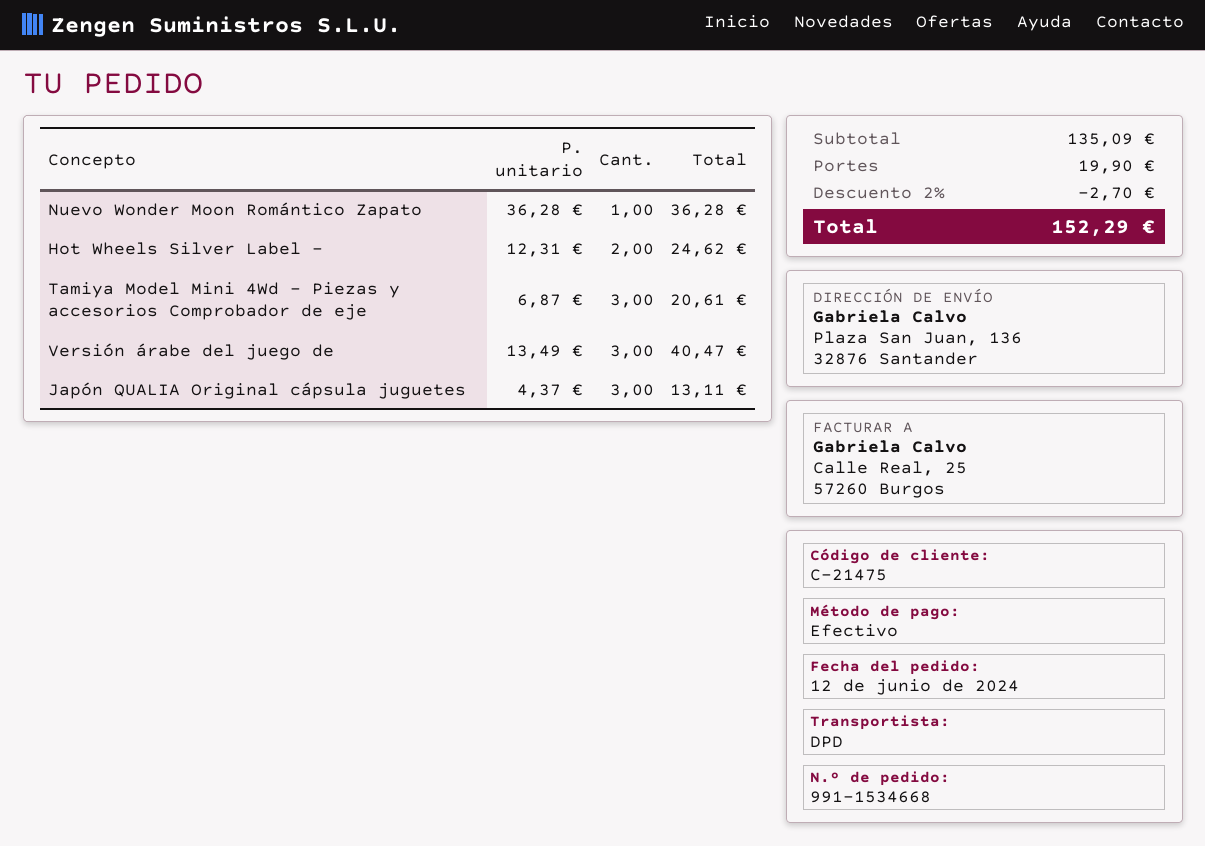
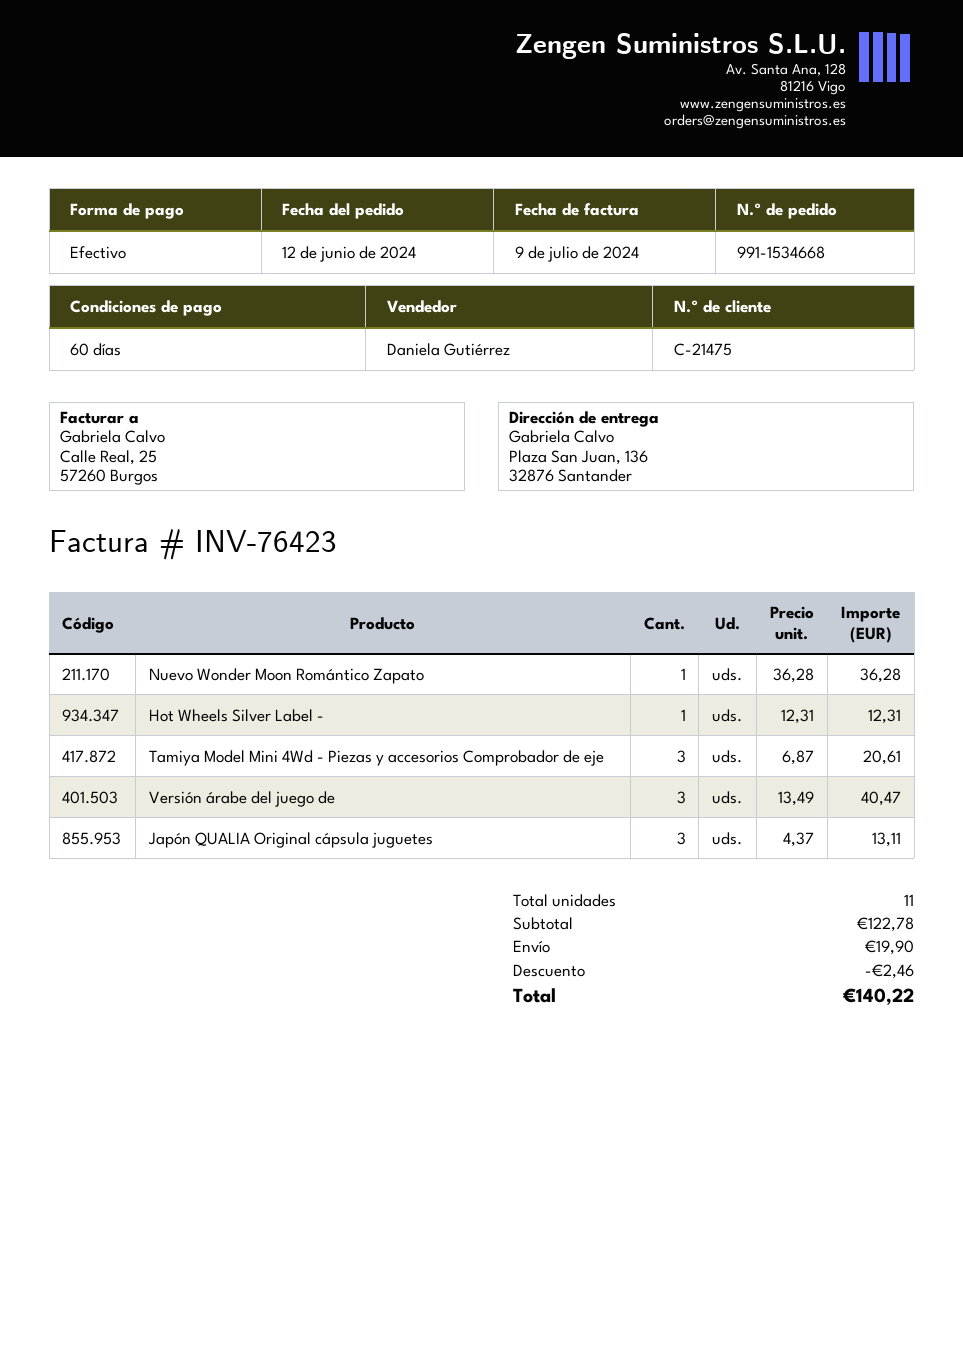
Hot Wheels Silver Label -: 2 x 12.31 = 24.62 -> 1 x 12.31 = 12.31
subtotal: 135.09 -> 122.78
discount: 2.70 -> 2.46
total: 152.29 -> 140.22

